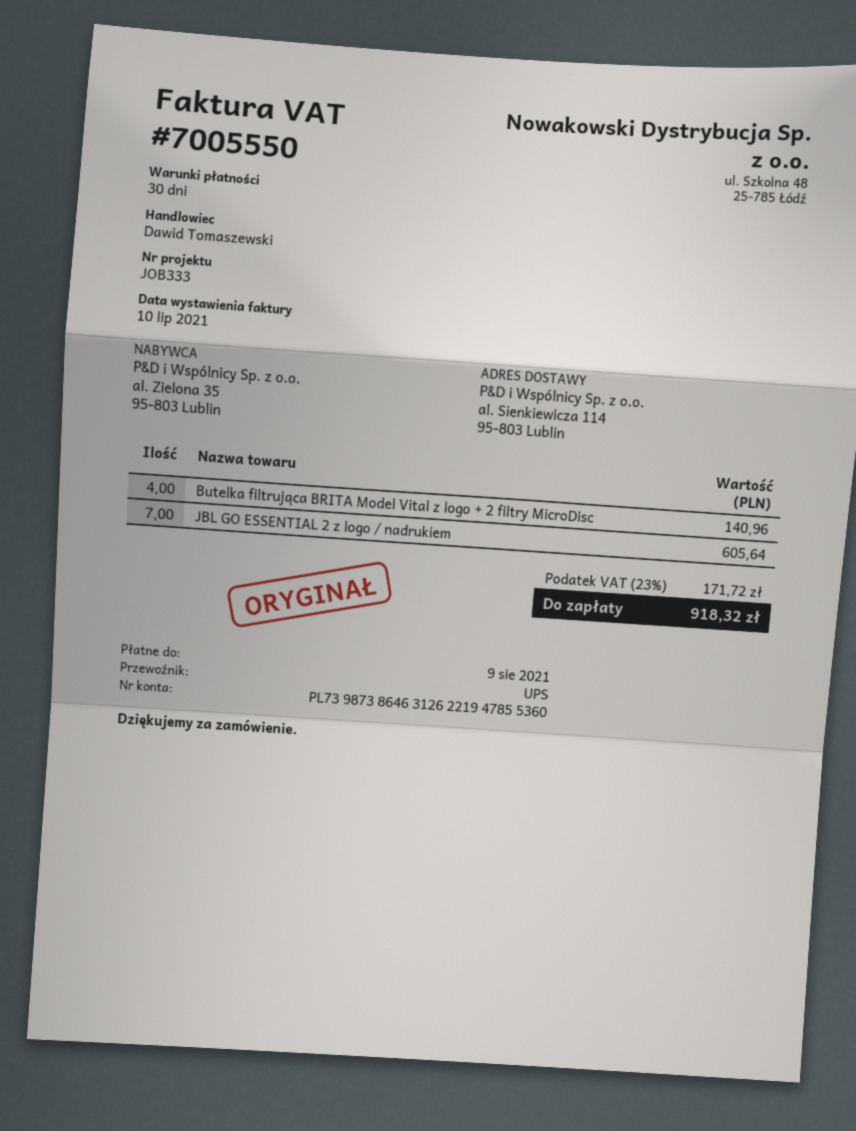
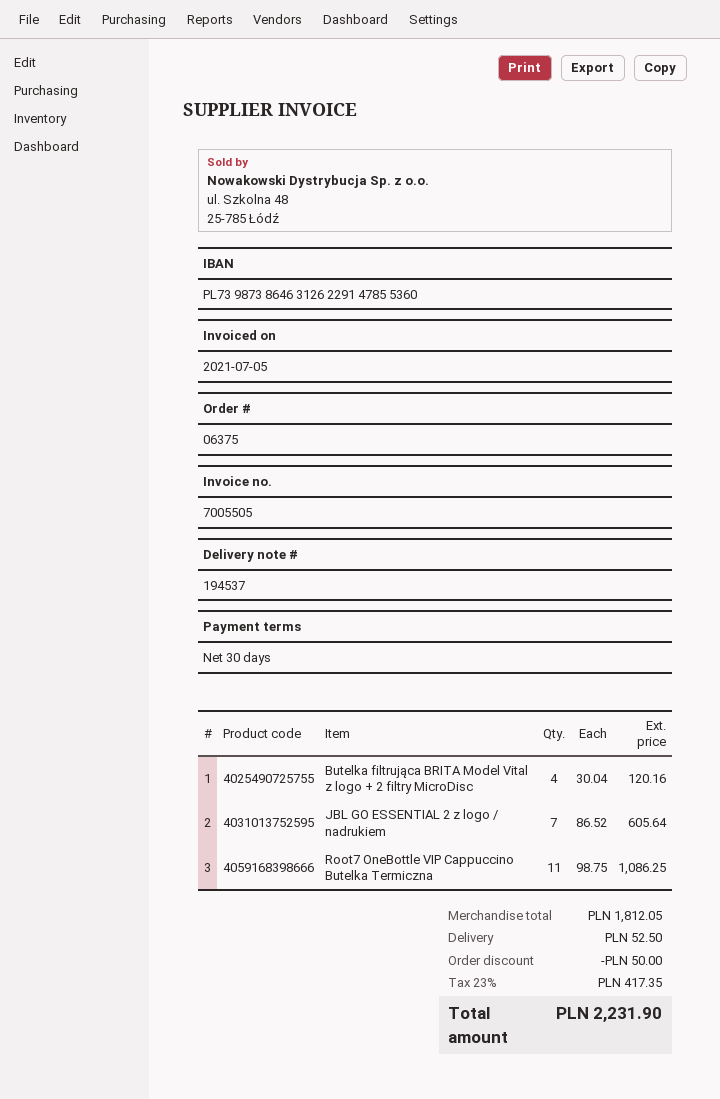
invoice number: 7005550 -> 7005505
invoice date: 2021-07-10 -> 2021-07-05
bank account: PL73987386463126221947855360 -> PL73987386463126229147855360
Butelka filtrująca BRITA Model Vital z logo + 2 filtry MicroDisc: 4 for 140.96 -> 4 for 120.16
Root7 OneBottle VIP Cappuccino Butelka Termiczna: none -> 11 for 1086.25
discount: none -> 50.00
shipping: none -> 52.50
tax: 23% = 171.72 -> 23% = 417.35
total: 918.32 -> 2231.90

